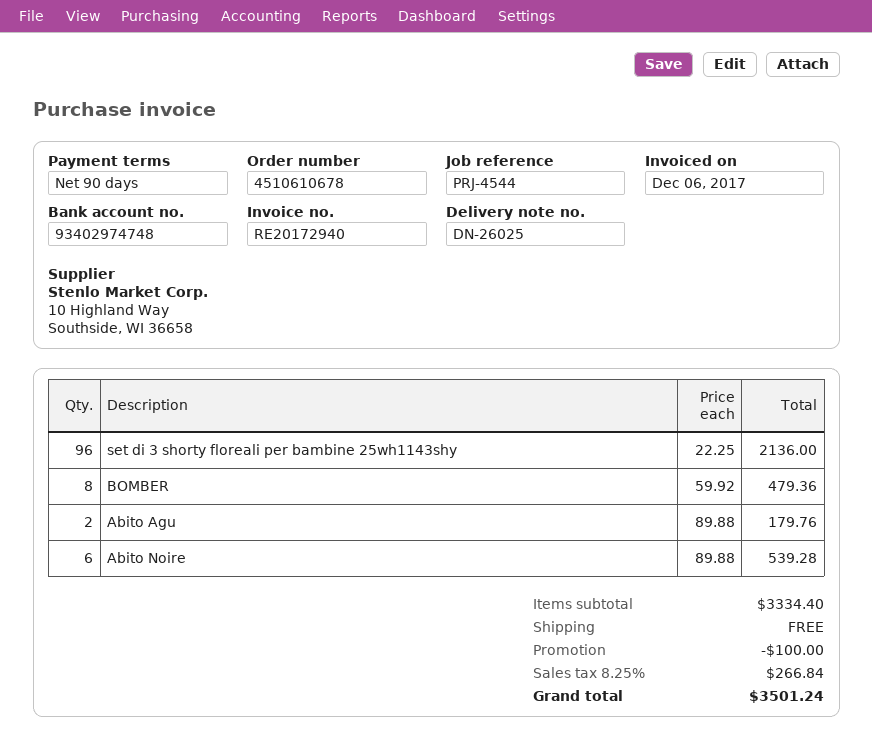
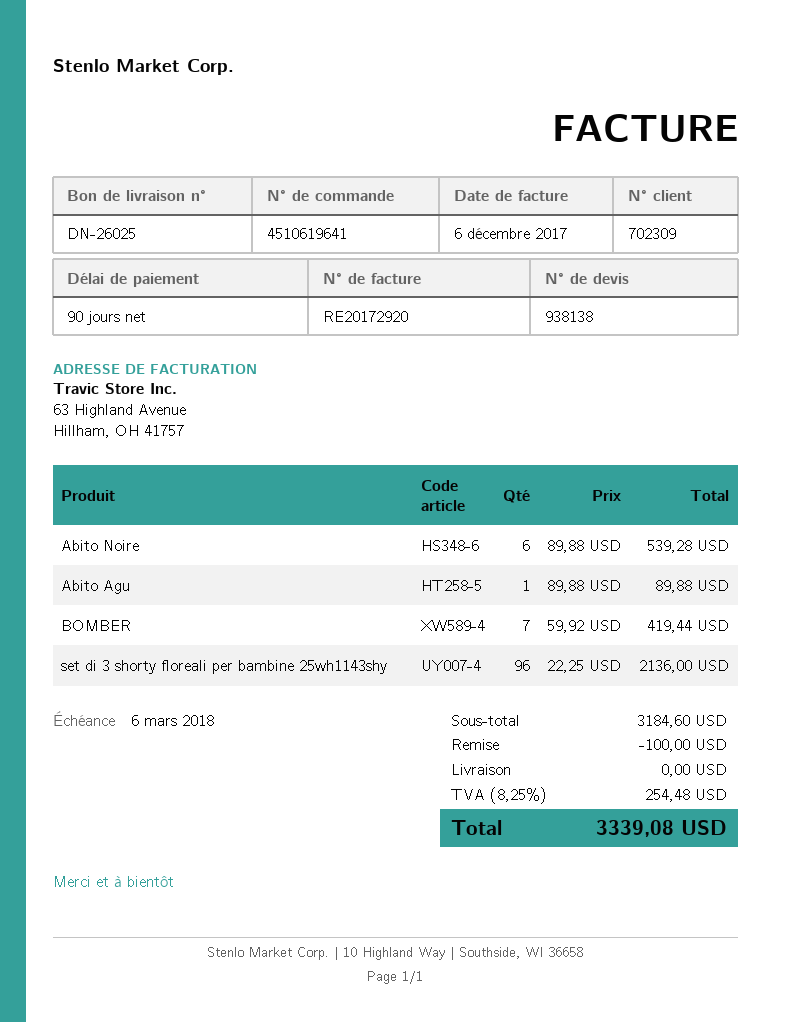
order number: 4510610678 -> 4510619641
invoice number: RE20172940 -> RE20172920
BOMBER: 8 x 59.92 = 479.36 -> 7 x 59.92 = 419.44
Abito Agu: 2 x 89.88 = 179.76 -> 1 x 89.88 = 89.88
subtotal: 3334.40 -> 3184.60
tax: 8.25% = 266.84 -> 8.25% = 254.48
total: 3501.24 -> 3339.08

